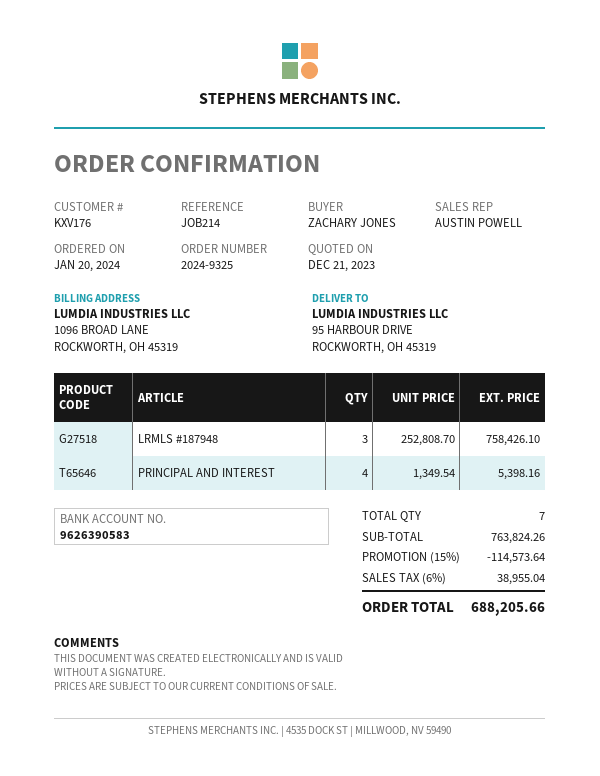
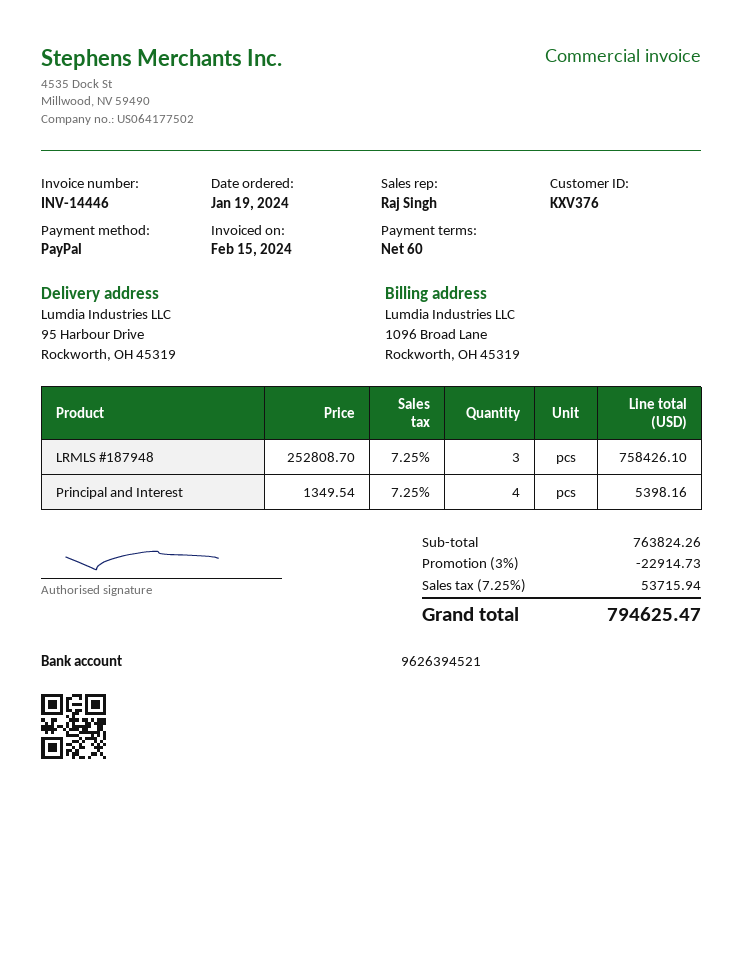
order date: 2024-01-20 -> 2024-01-19
customer number: KXV176 -> KXV376
sales rep: AUSTIN POWELL -> Raj Singh
bank account: 9626390583 -> 9626394521
discount: 15% = 114573.64 -> 3% = 22914.73
tax: 6% = 38955.04 -> 7.25% = 53715.94
total: 688205.66 -> 794625.47

